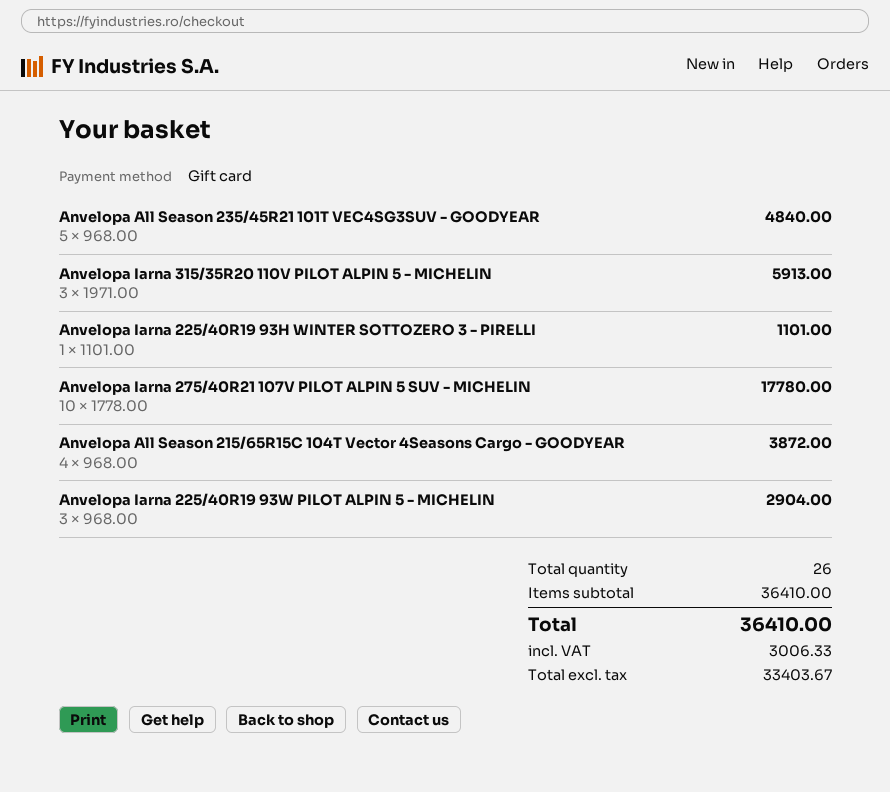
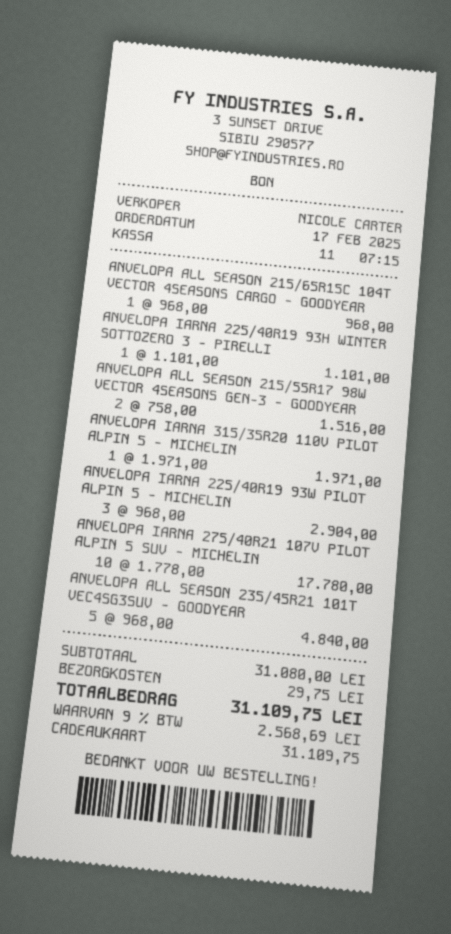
Anvelopa Iarna 315/35R20 110V PILOT ALPIN 5 - MICHELIN: 3 x 1971.00 = 5913.00 -> 1 x 1971.00 = 1971.00
Anvelopa All Season 215/65R15C 104T Vector 4Seasons Cargo - GOODYEAR: 4 x 968.00 = 3872.00 -> 1 x 968.00 = 968.00
ANVELOPA ALL SEASON 215/55R17 98W VECTOR 4SEASONS GEN-3 - GOODYEAR: none -> 2 x 758.00 = 1516.00
subtotal: 36410.00 -> 31080.00
shipping: none -> 29.75
tax: 3006.33 -> 2568.69
total: 36410.00 -> 31109.75

